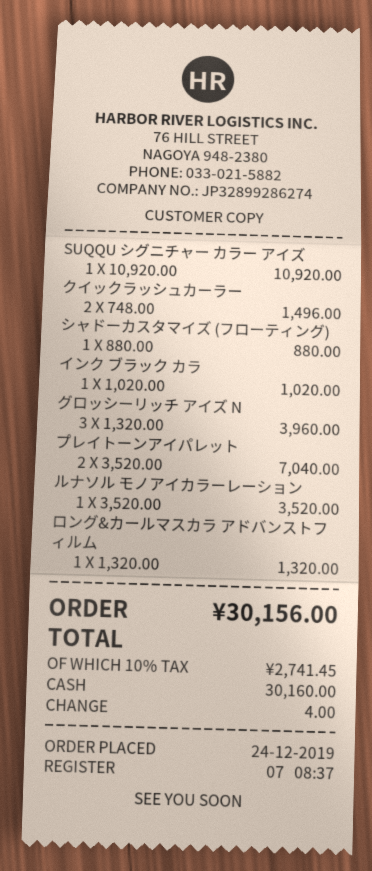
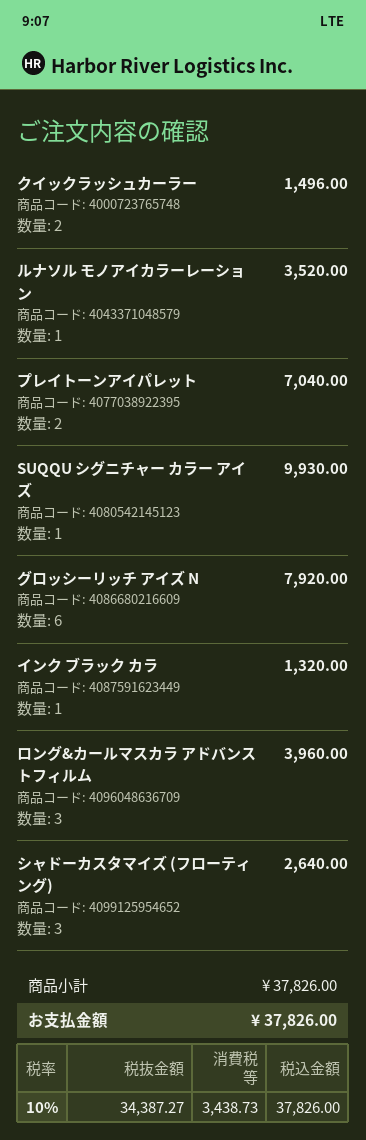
SUQQU シグニチャー カラー アイズ: 1 for 10920.00 -> 1 for 9930.00
シャドーカスタマイズ (フローティング): 1 for 880.00 -> 3 for 2640.00
インク ブラック カラ: 1 for 1020.00 -> 1 for 1320.00
グロッシーリッチ アイズ N: 3 for 3960.00 -> 6 for 7920.00
ロング&カールマスカラ アドバンストフィルム: 1 for 1320.00 -> 3 for 3960.00
tax: 10% = 2741.45 -> 10% = 3438.73
total: 30156.00 -> 37826.00

